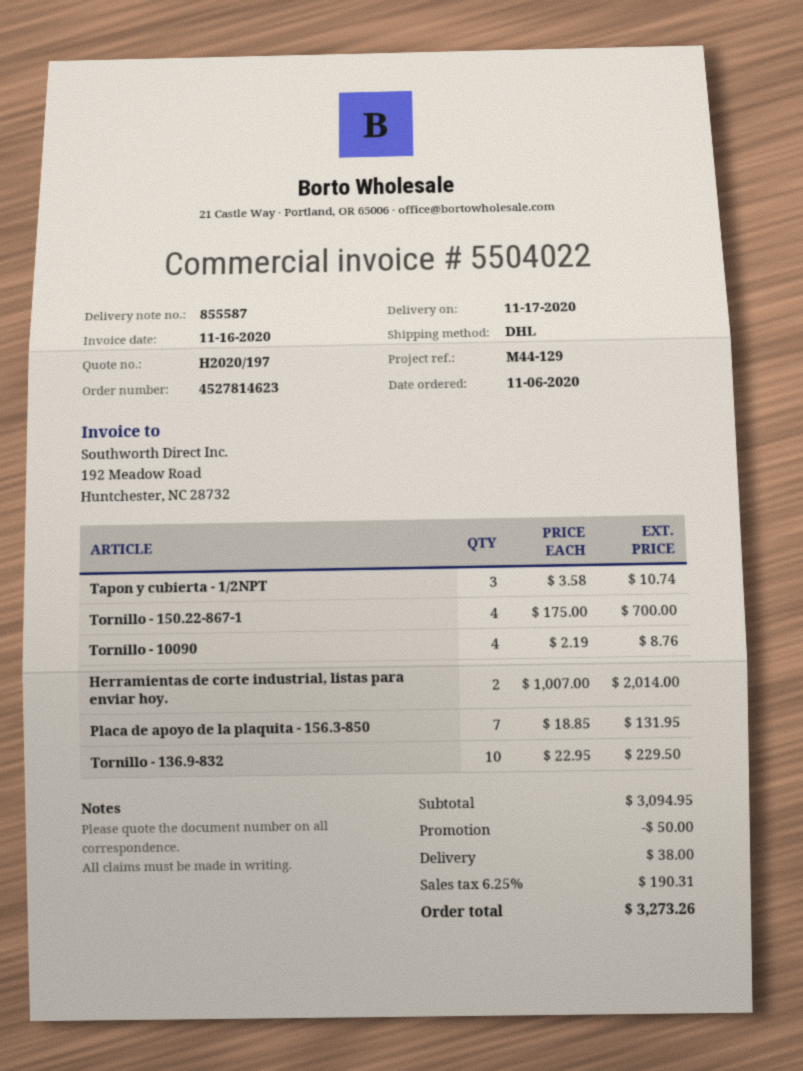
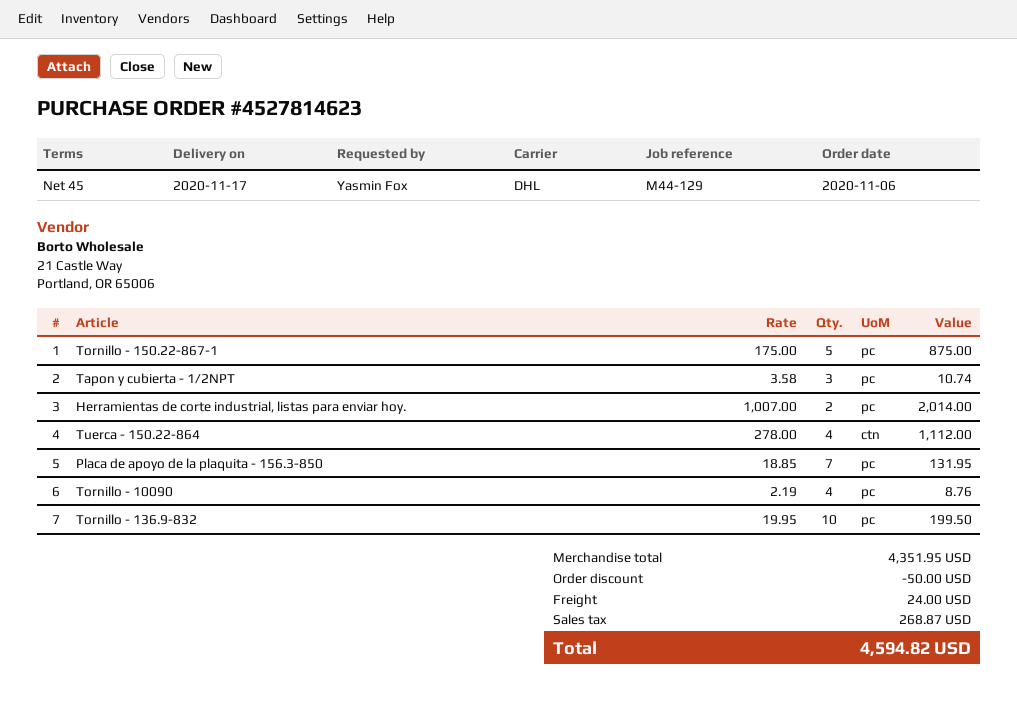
Tornillo - 150.22-867-1: 4 x 175.00 = 700.00 -> 5 x 175.00 = 875.00
Tornillo - 136.9-832: 10 x 22.95 = 229.50 -> 10 x 19.95 = 199.50
Tuerca - 150.22-864: none -> 4 x 278.00 = 1112.00
subtotal: 3094.95 -> 4351.95
shipping: 38.00 -> 24.00
tax: 190.31 -> 268.87
total: 3273.26 -> 4594.82

